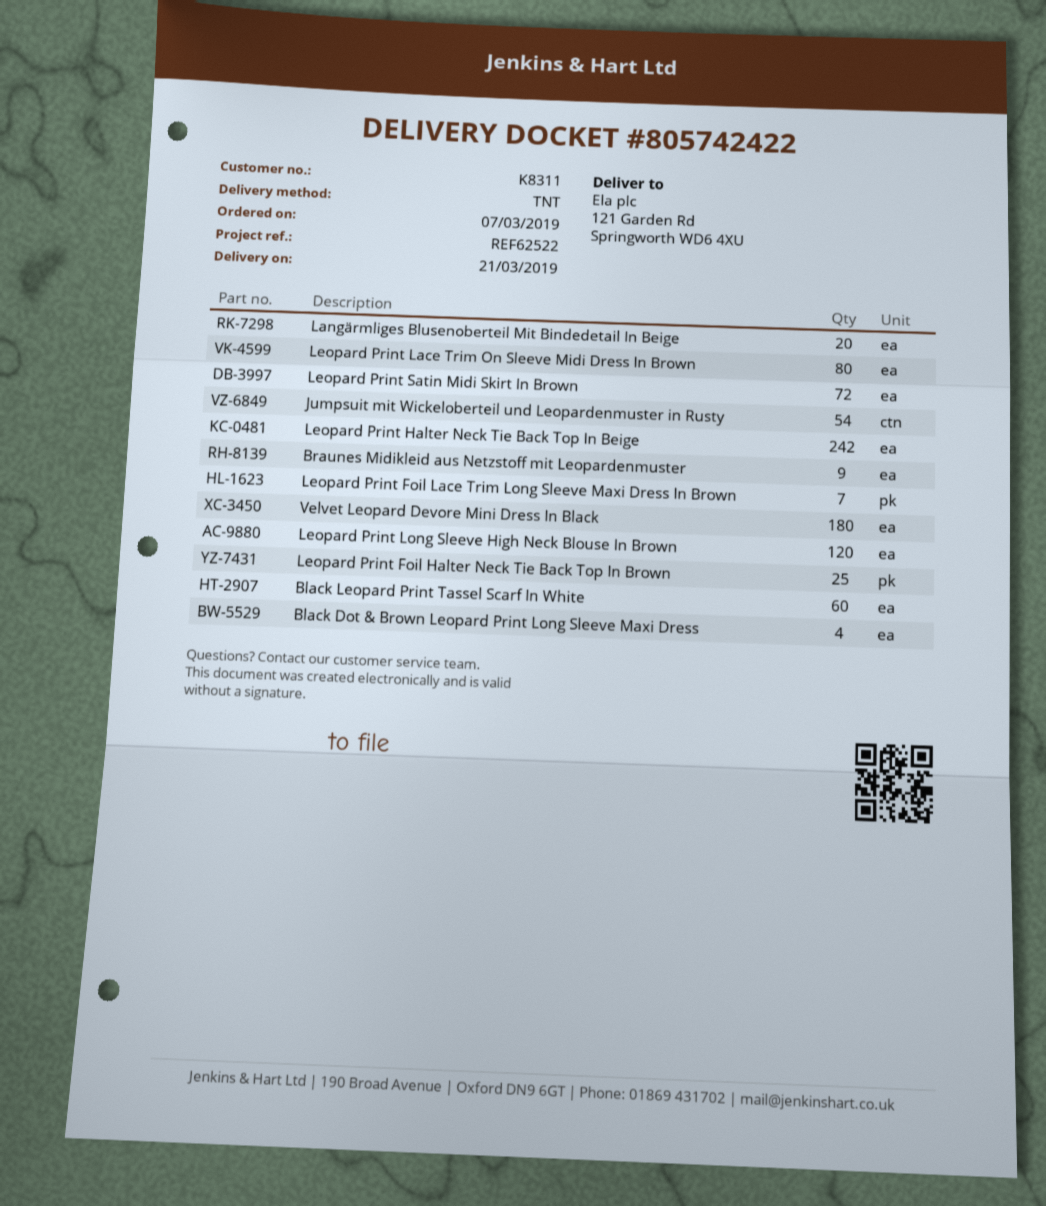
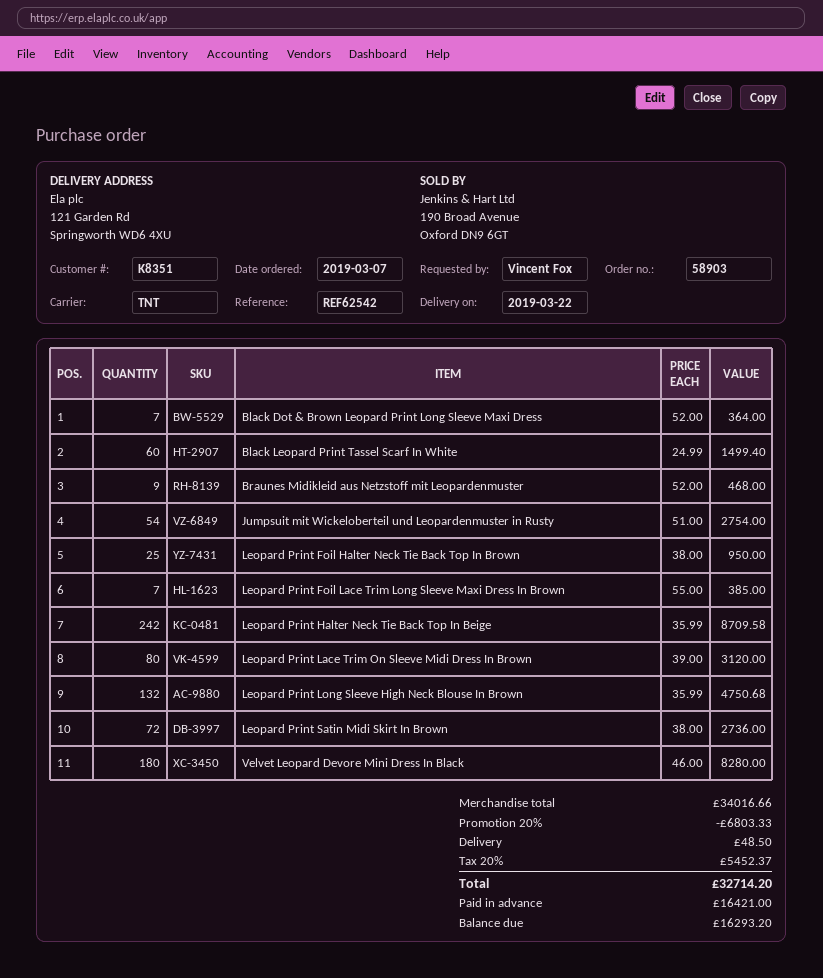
delivery date: 2019-03-21 -> 2019-03-22
customer number: K8311 -> K8351
reference: REF62522 -> REF62542
Langärmliges Blusenoberteil Mit Bindedetail In Beige: 20 -> none
Leopard Print Long Sleeve High Neck Blouse In Brown: 120 -> 132
Black Dot & Brown Leopard Print Long Sleeve Maxi Dress: 4 -> 7

